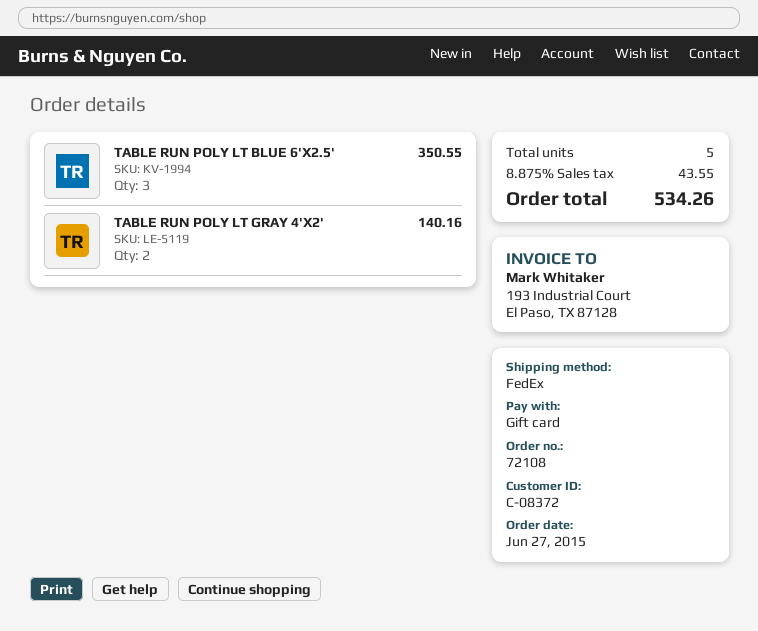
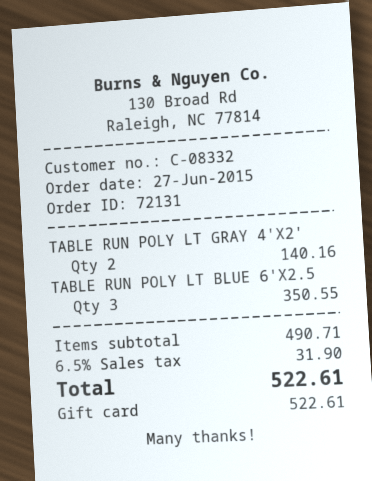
order number: 72108 -> 72131
customer number: C-08372 -> C-08332
tax: 8.875% = 43.55 -> 6.5% = 31.90
total: 534.26 -> 522.61

